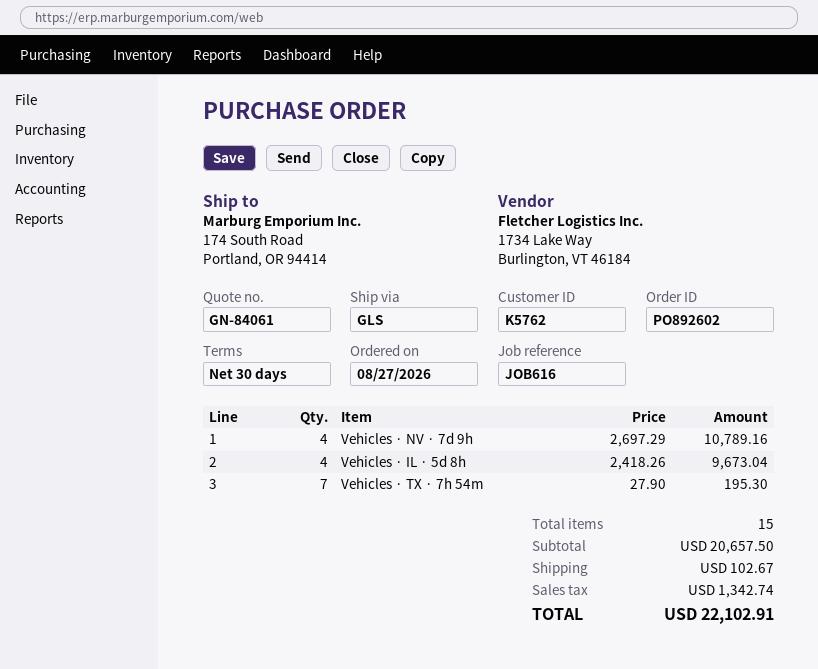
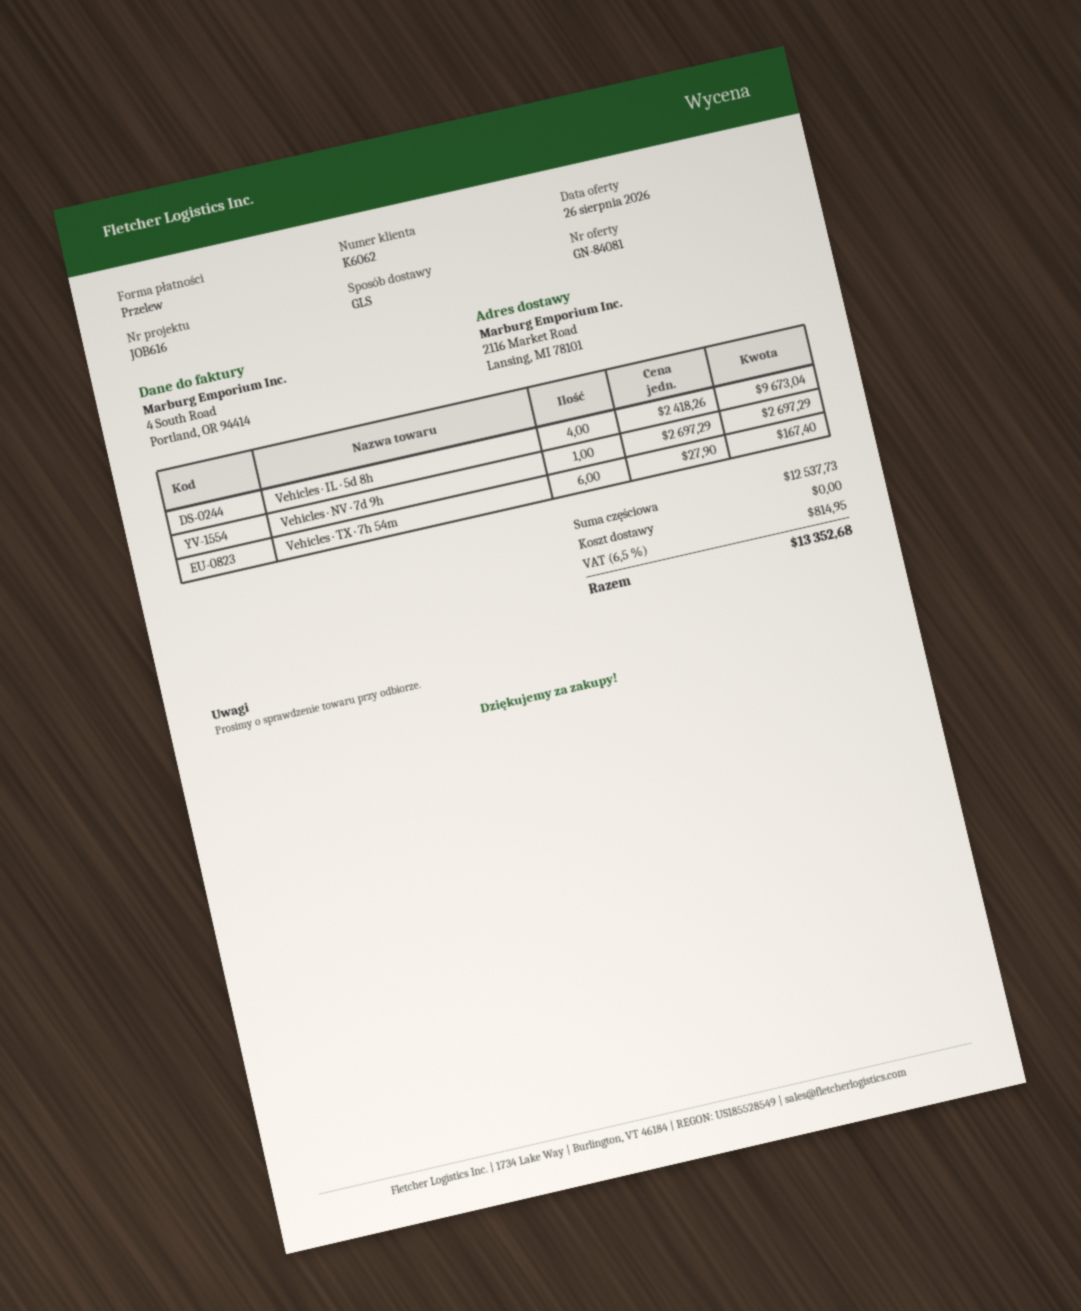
quote number: GN-84061 -> GN-84081
customer number: K5762 -> K6062
ship to: 174 South Road, Portland, OR 94414 -> 2116 Market Road, Lansing, MI 78101
Vehicles · NV · 7d 9h: 4 x 2697.29 = 10789.16 -> 1 x 2697.29 = 2697.29
Vehicles · TX · 7h 54m: 7 x 27.90 = 195.30 -> 6 x 27.90 = 167.40
subtotal: 20657.50 -> 12537.73
shipping: 102.67 -> 0.00
tax: 1342.74 -> 814.95
total: 22102.91 -> 13352.68

